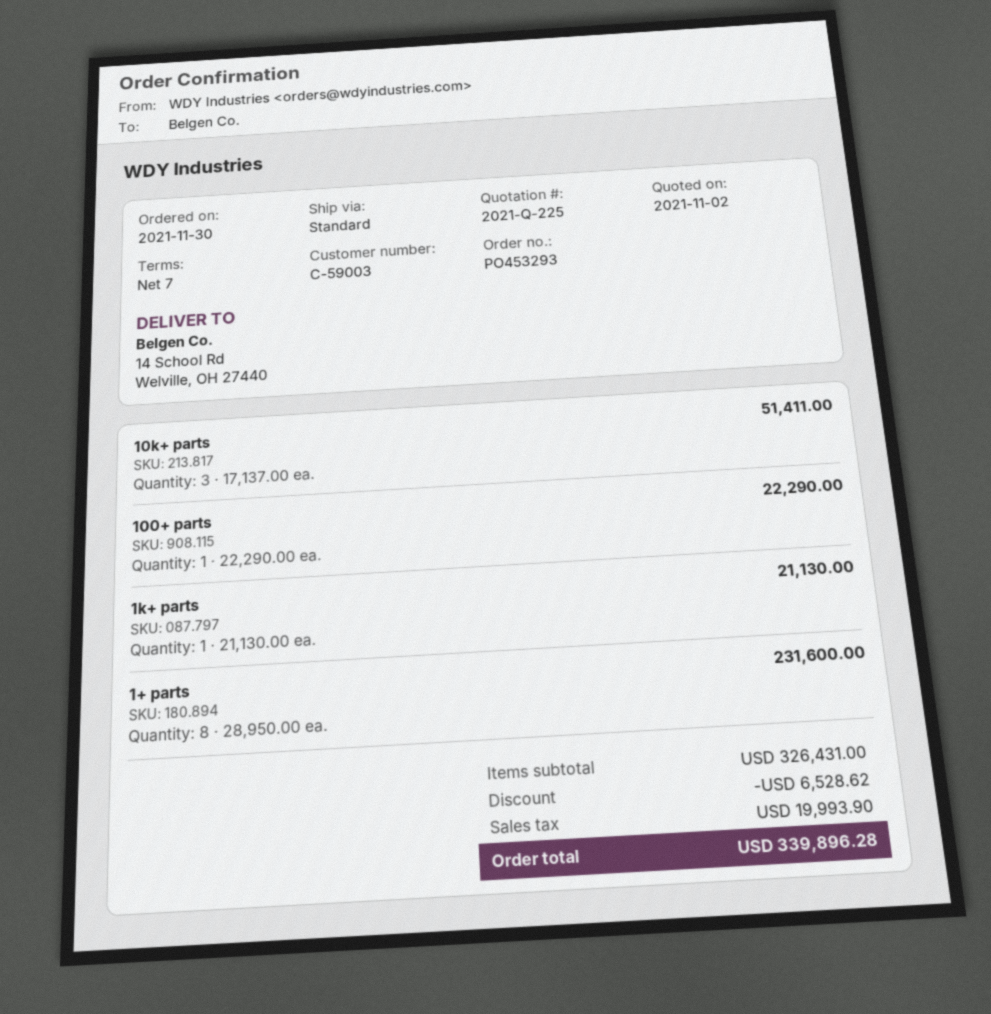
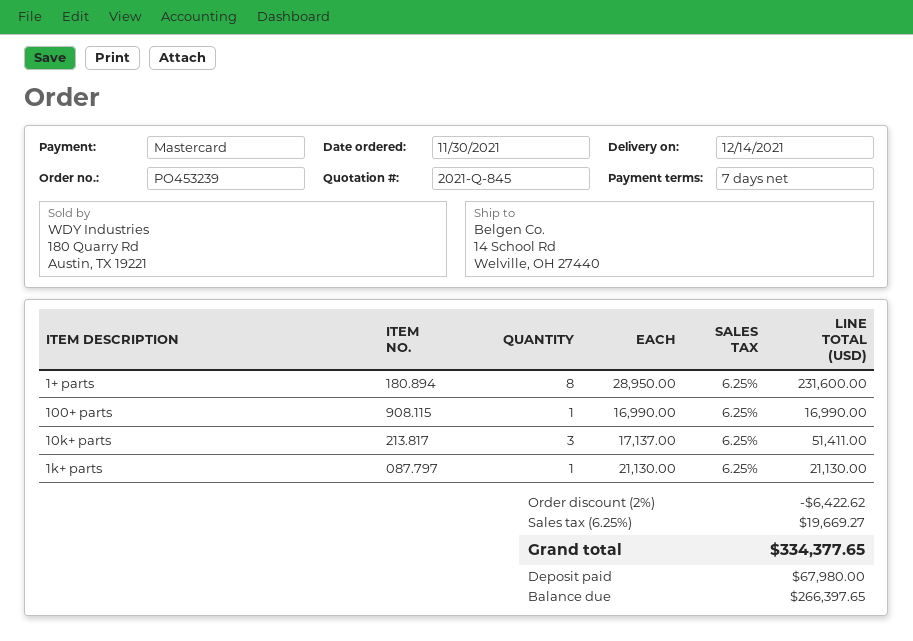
quote number: 2021-Q-225 -> 2021-Q-845
order number: PO453293 -> PO453239
100+ parts: 1 x 22290.00 = 22290.00 -> 1 x 16990.00 = 16990.00
discount: 6528.62 -> 6422.62
tax: 19993.90 -> 19669.27
total: 339896.28 -> 334377.65

